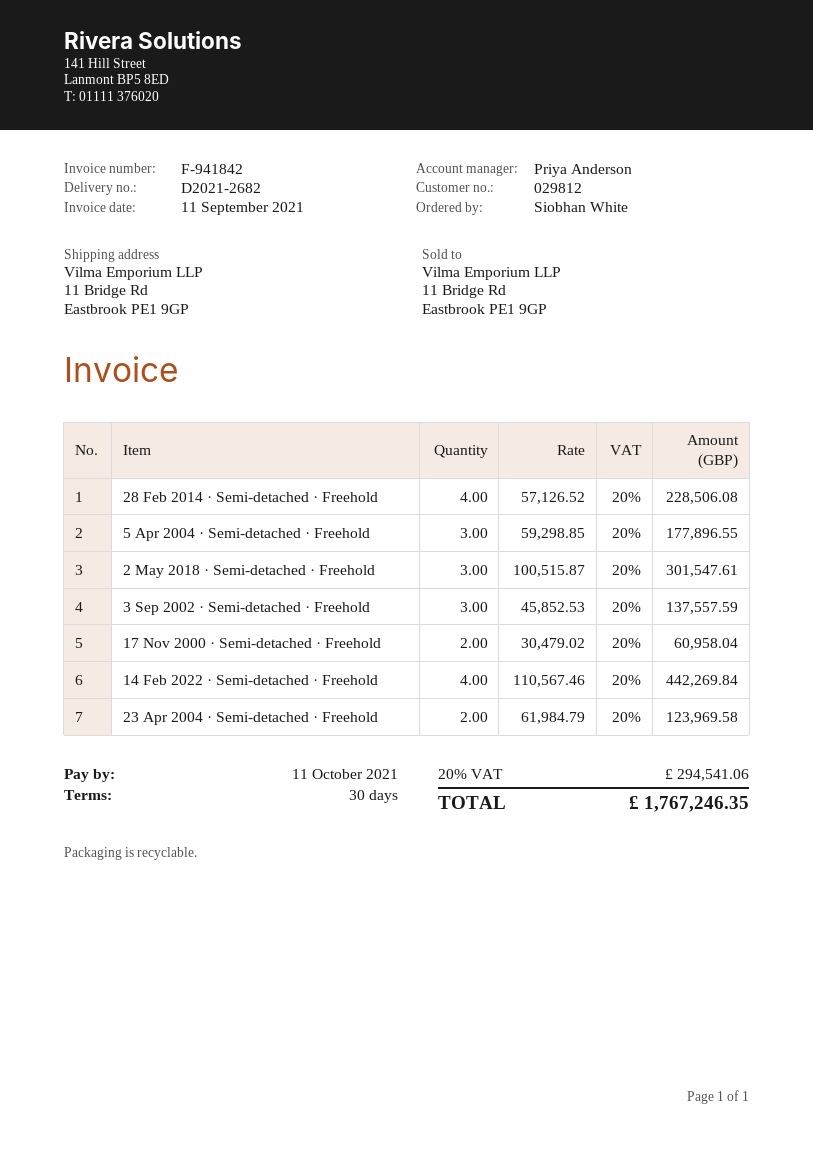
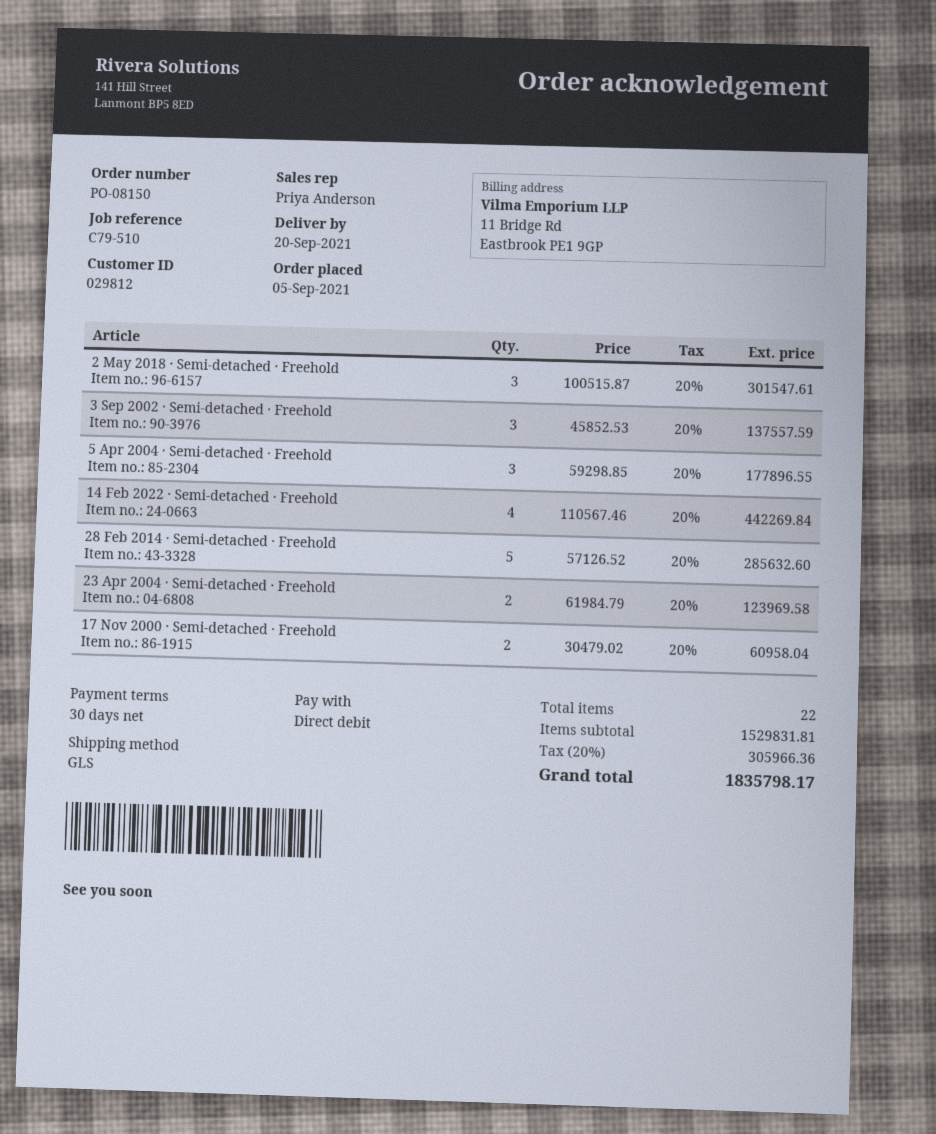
28 Feb 2014 · Semi-detached · Freehold: 4 x 57126.52 = 228506.08 -> 5 x 57126.52 = 285632.60
tax: 20% = 294541.06 -> 20% = 305966.36
total: 1767246.35 -> 1835798.17

